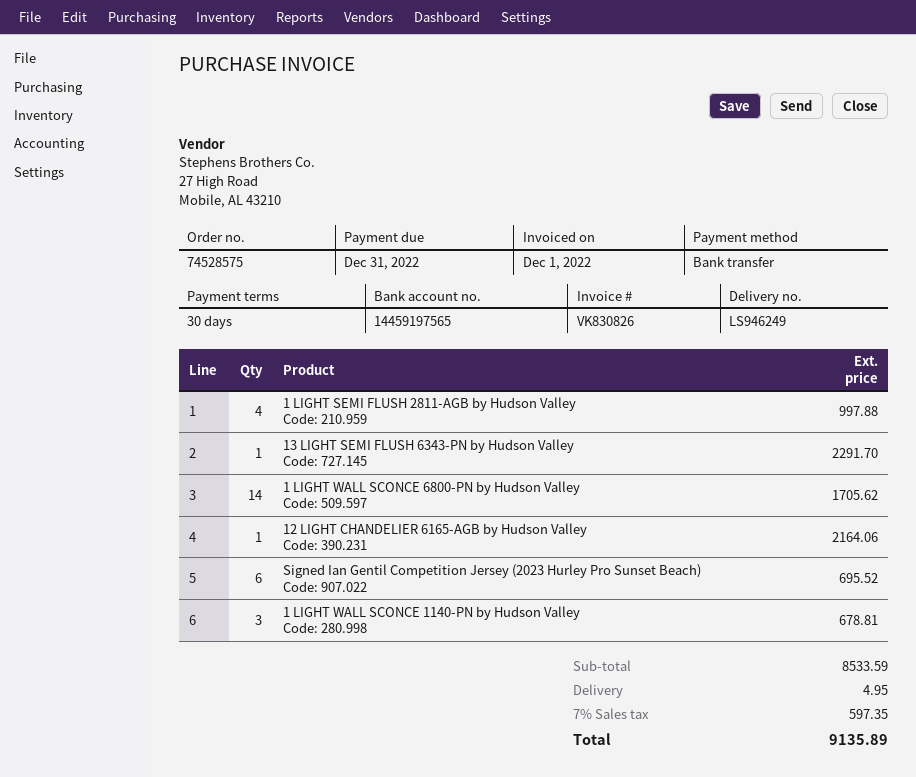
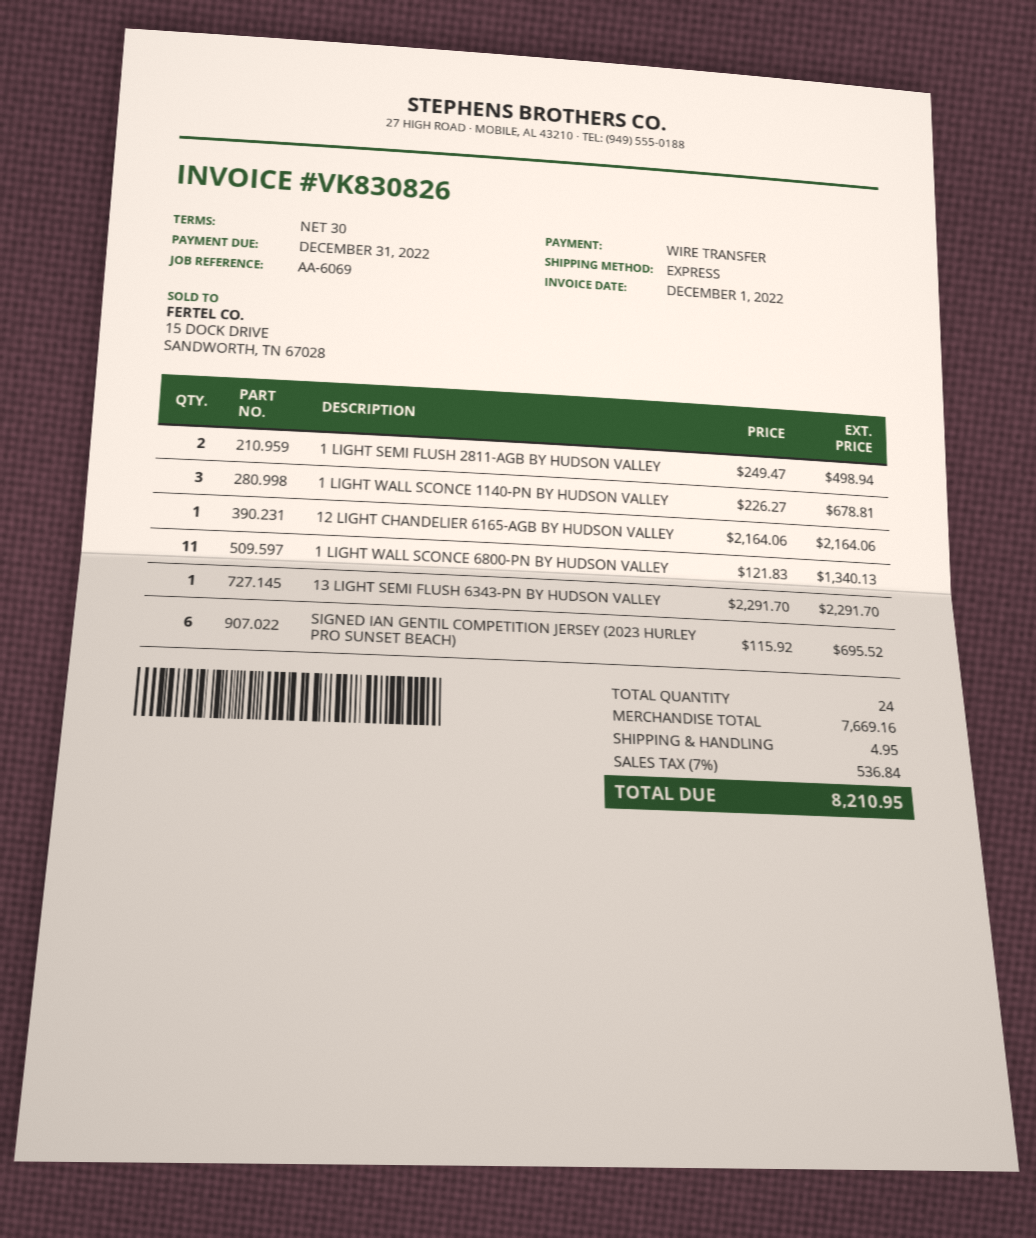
1 LIGHT SEMI FLUSH 2811-AGB by Hudson Valley: 4 for 997.88 -> 2 for 498.94
1 LIGHT WALL SCONCE 6800-PN by Hudson Valley: 14 for 1705.62 -> 11 for 1340.13
subtotal: 8533.59 -> 7669.16
tax: 7% = 597.35 -> 7% = 536.84
total: 9135.89 -> 8210.95

